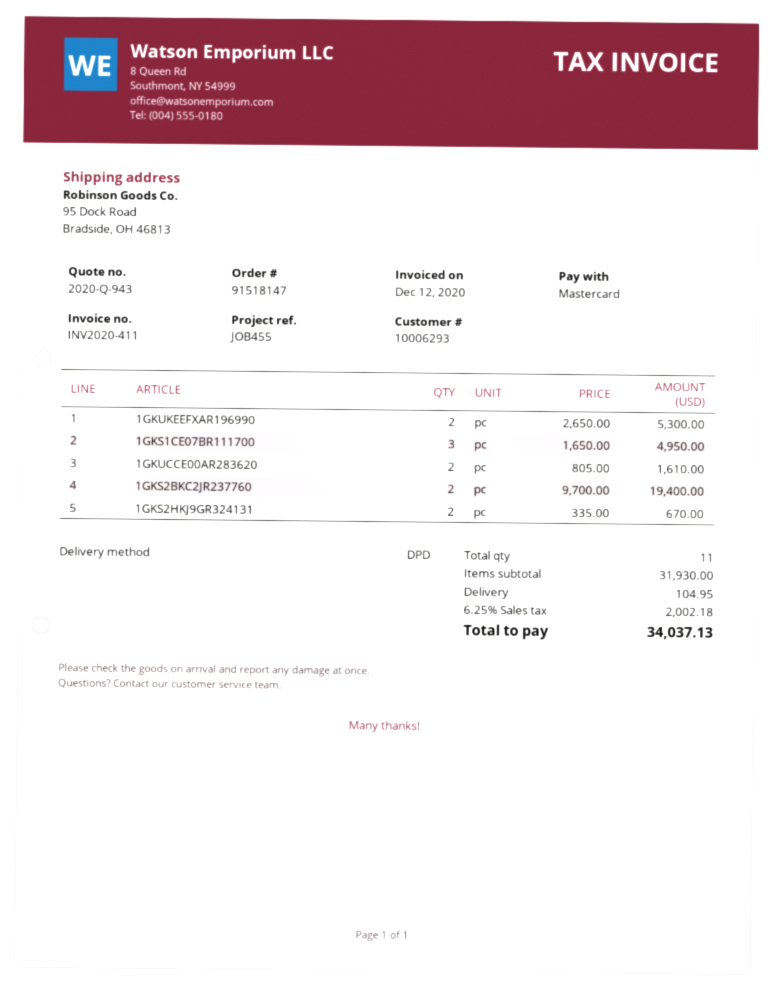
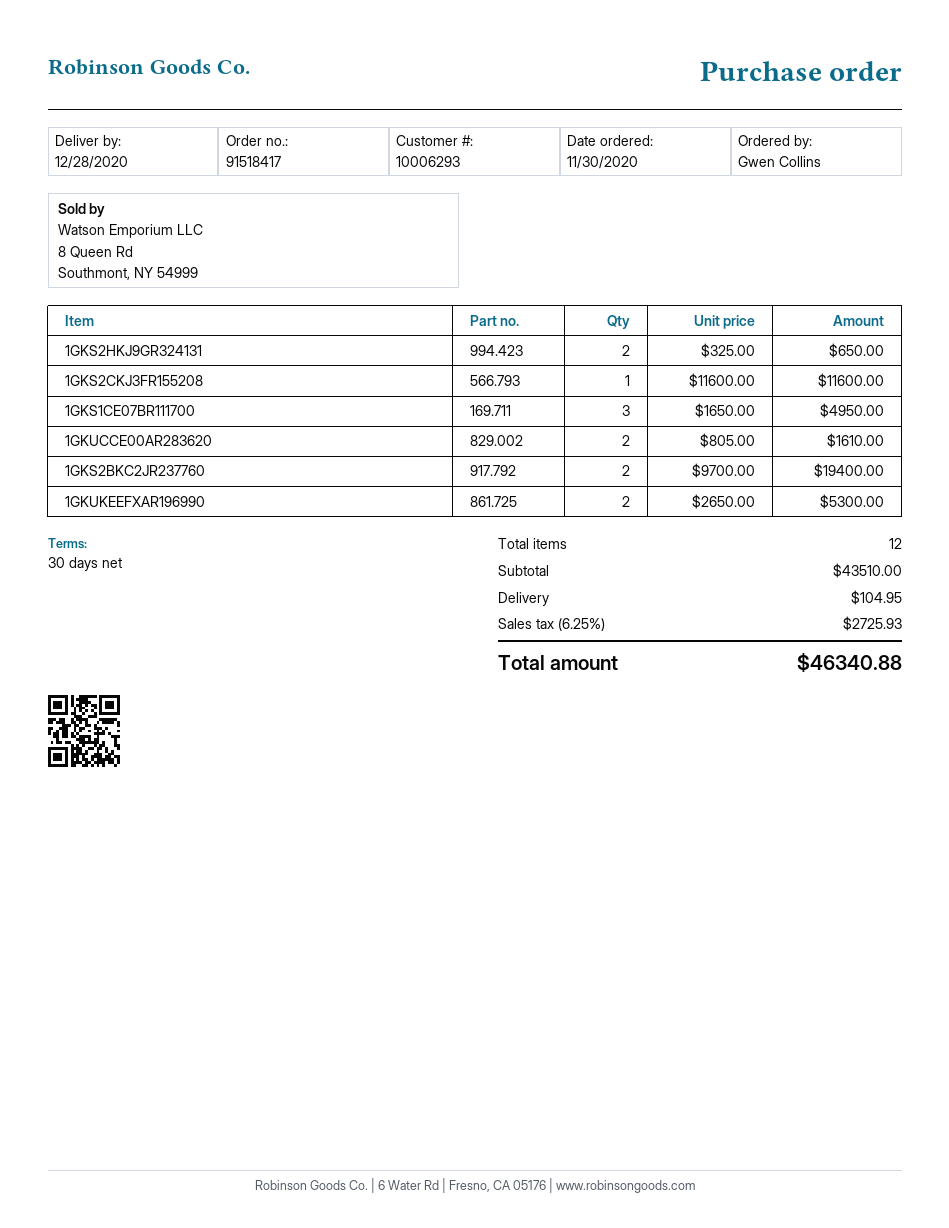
order number: 91518147 -> 91518417
1GKS2HKJ9GR324131: 2 x 335.00 = 670.00 -> 2 x 325.00 = 650.00
1GKS2CKJ3FR155208: none -> 1 x 11600.00 = 11600.00
total quantity: 11 -> 12
subtotal: 31930.00 -> 43510.00
tax: 6.25% = 2002.18 -> 6.25% = 2725.93
total: 34037.13 -> 46340.88

